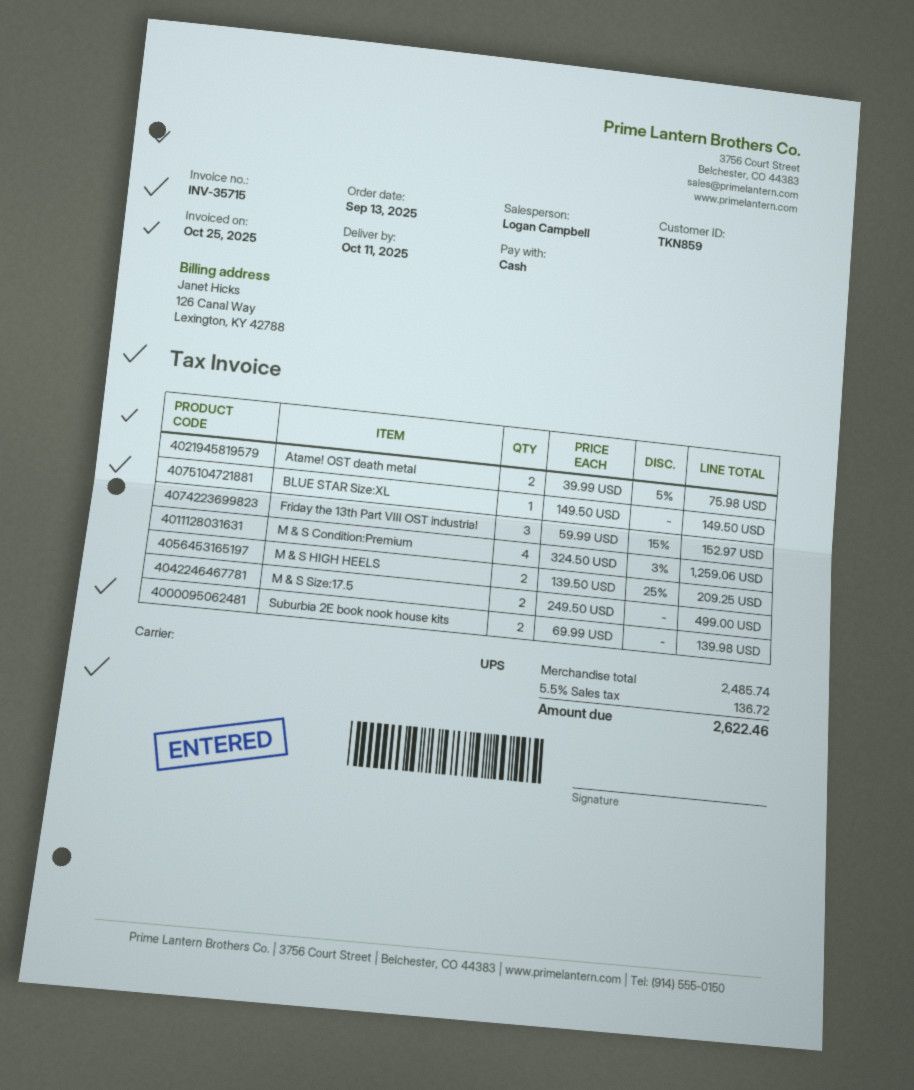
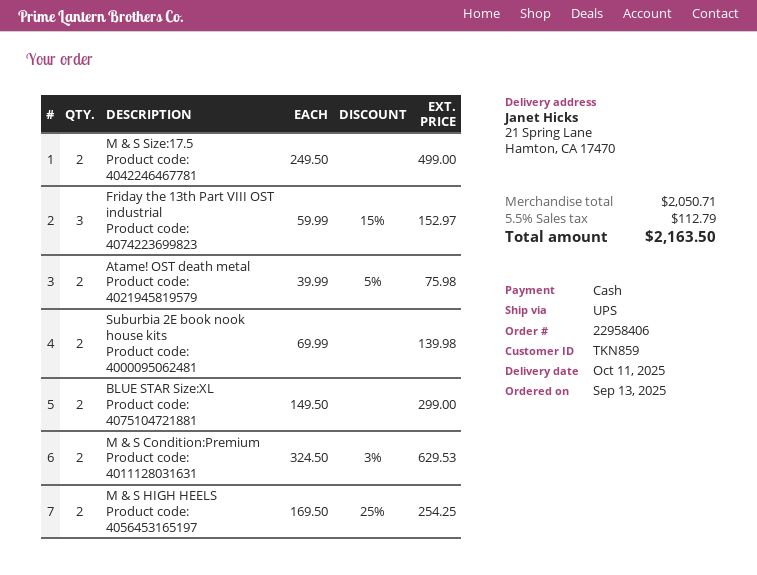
BLUE STAR Size:XL: 1 x 149.50 = 149.50 -> 2 x 149.50 = 299.00
M & S Condition:Premium: 4 x 324.50 - 3% = 1259.06 -> 2 x 324.50 - 3% = 629.53
M & S HIGH HEELS: 2 x 139.50 - 25% = 209.25 -> 2 x 169.50 - 25% = 254.25
subtotal: 2485.74 -> 2050.71
tax: 5.5% = 136.72 -> 5.5% = 112.79
total: 2622.46 -> 2163.50

